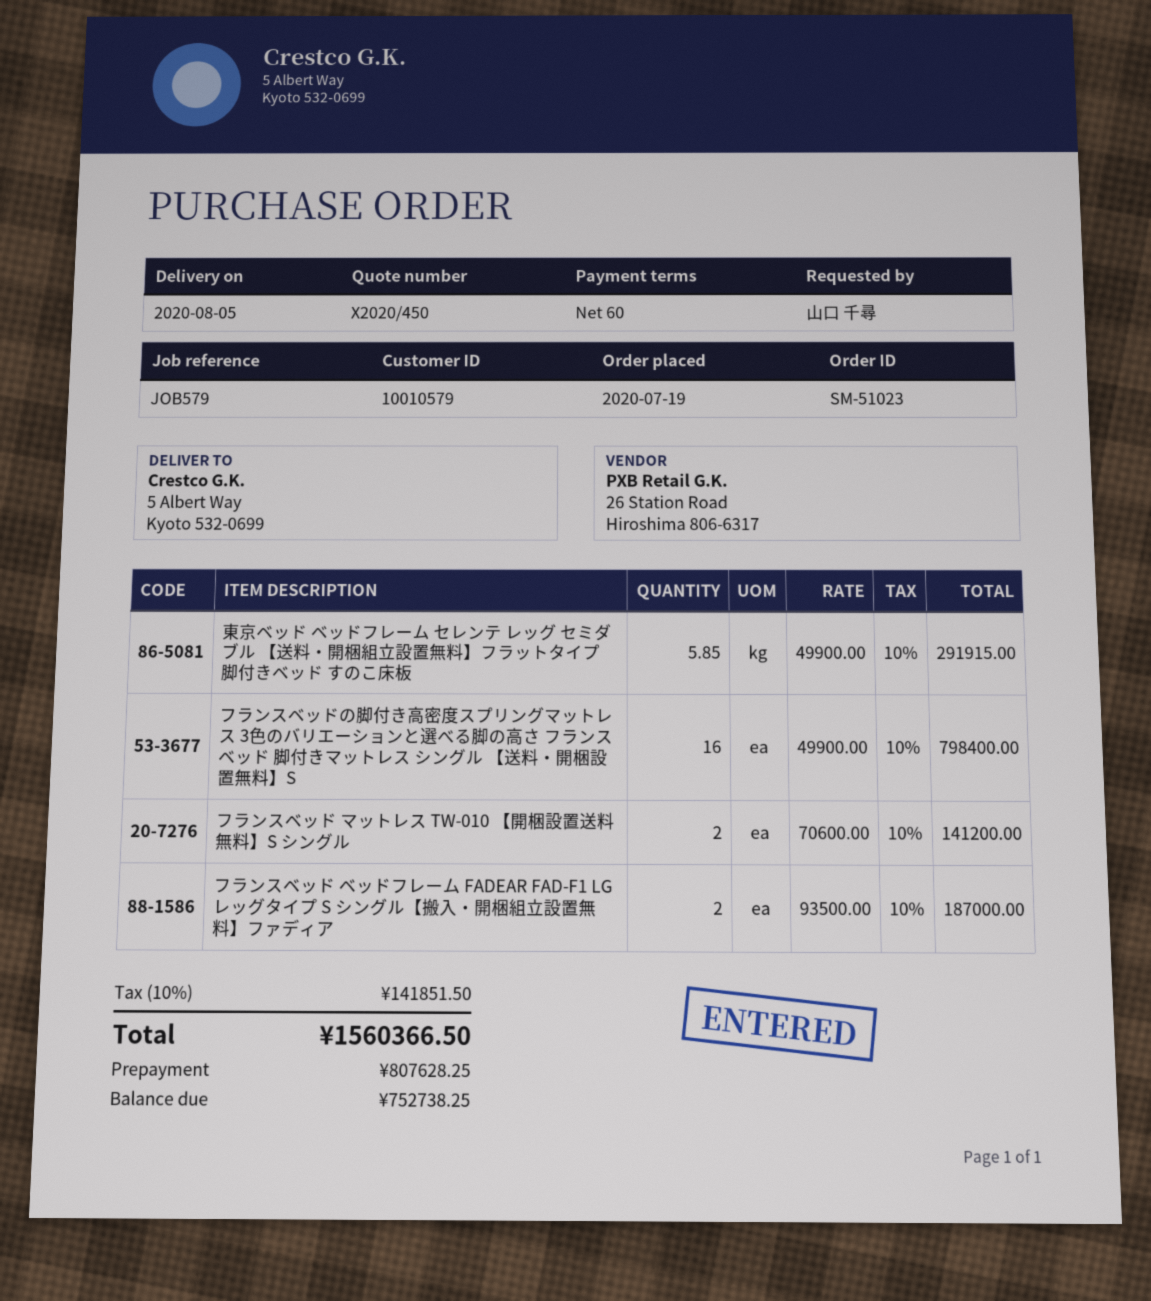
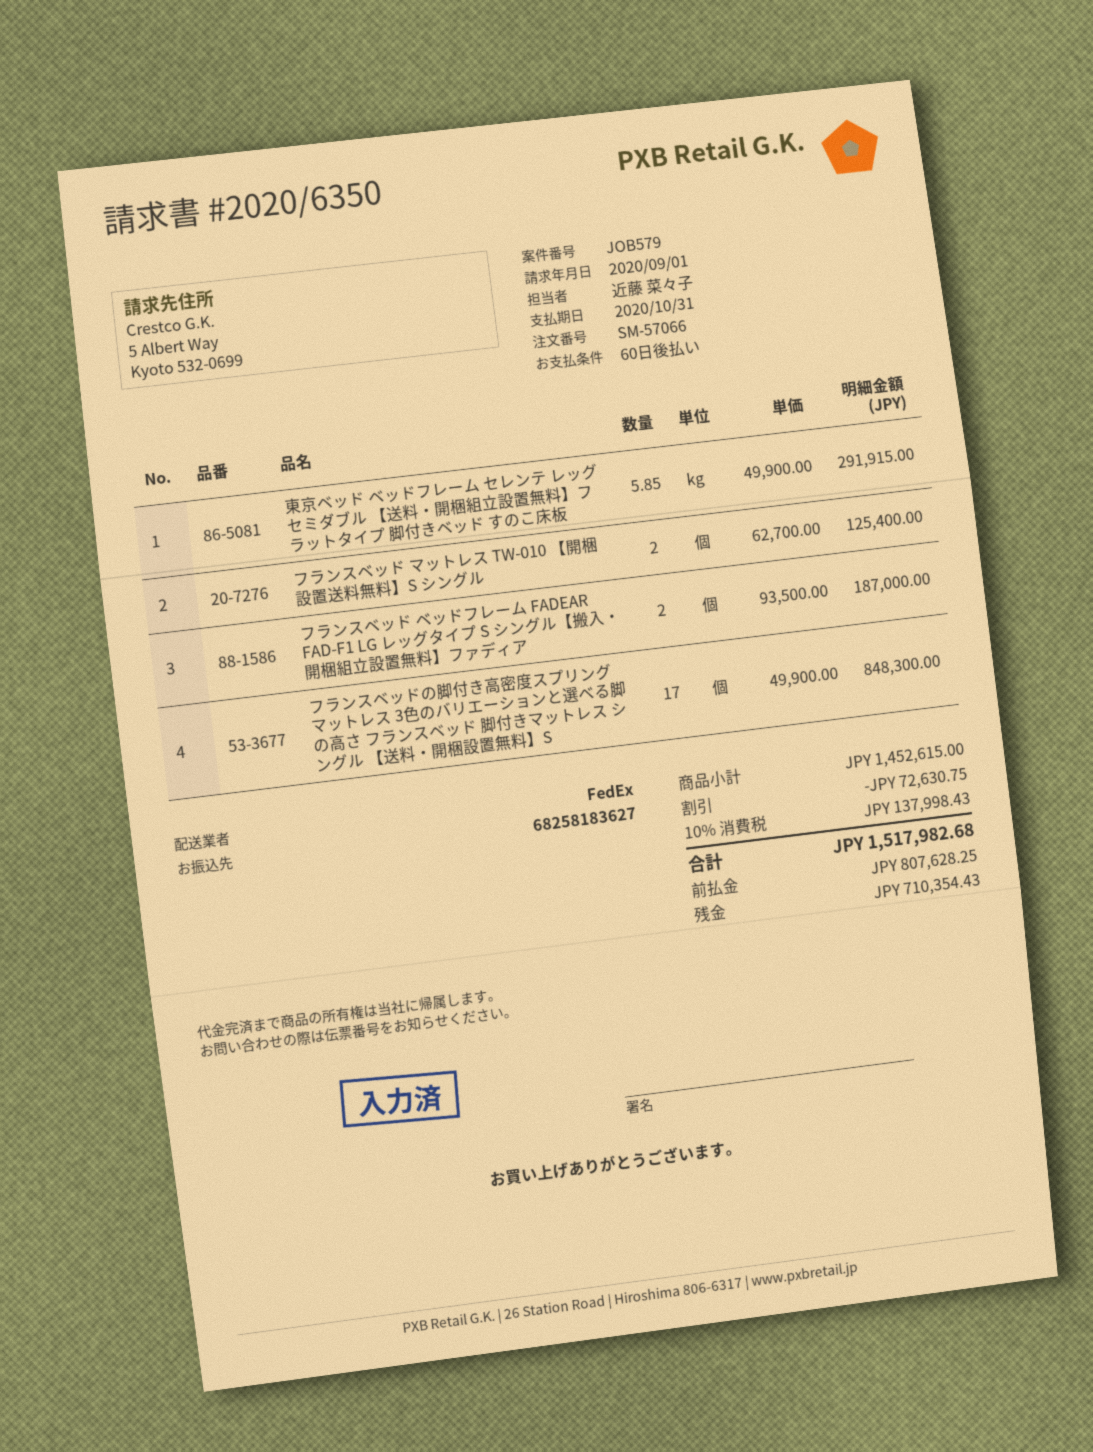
order number: SM-51023 -> SM-57066
フランスベッドの脚付き高密度スプリングマットレス 3色のバリエーションと選べる脚の高さ フランスベッド 脚付きマットレス シングル 【送料・開梱設置無料】S: 16 x 49900.00 = 798400.00 -> 17 x 49900.00 = 848300.00
フランスベッド マットレス TW-010 【開梱設置送料無料】S シングル: 2 x 70600.00 = 141200.00 -> 2 x 62700.00 = 125400.00
discount: none -> 72630.75
tax: 10% = 141851.50 -> 10% = 137998.43
total: 1560366.50 -> 1517982.68
balance: 752738.25 -> 710354.43

